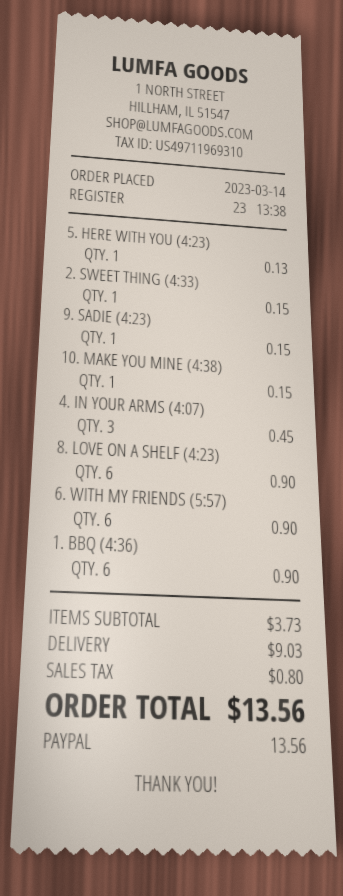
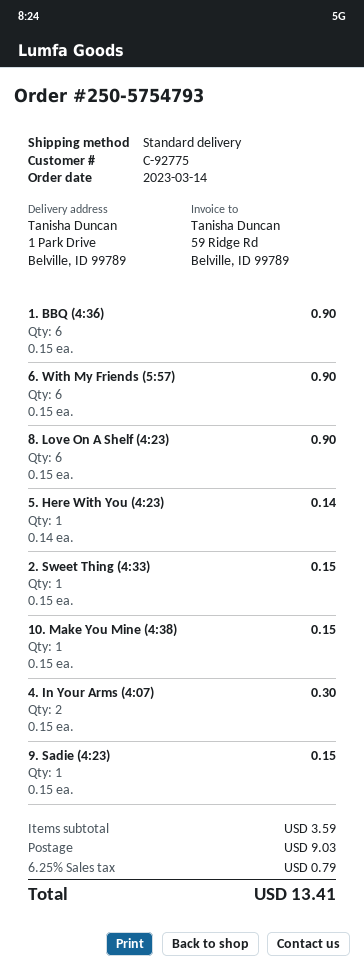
5. HERE WITH YOU (4:23): 1 for 0.13 -> 1 for 0.14
4. IN YOUR ARMS (4:07): 3 for 0.45 -> 2 for 0.30
subtotal: 3.73 -> 3.59
tax: 0.80 -> 0.79
total: 13.56 -> 13.41

